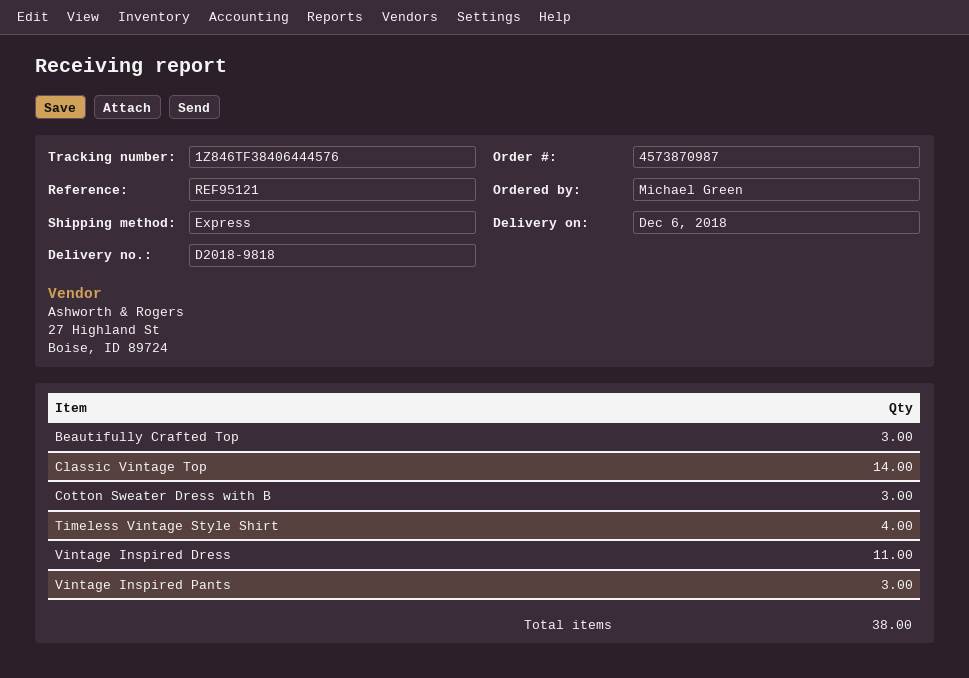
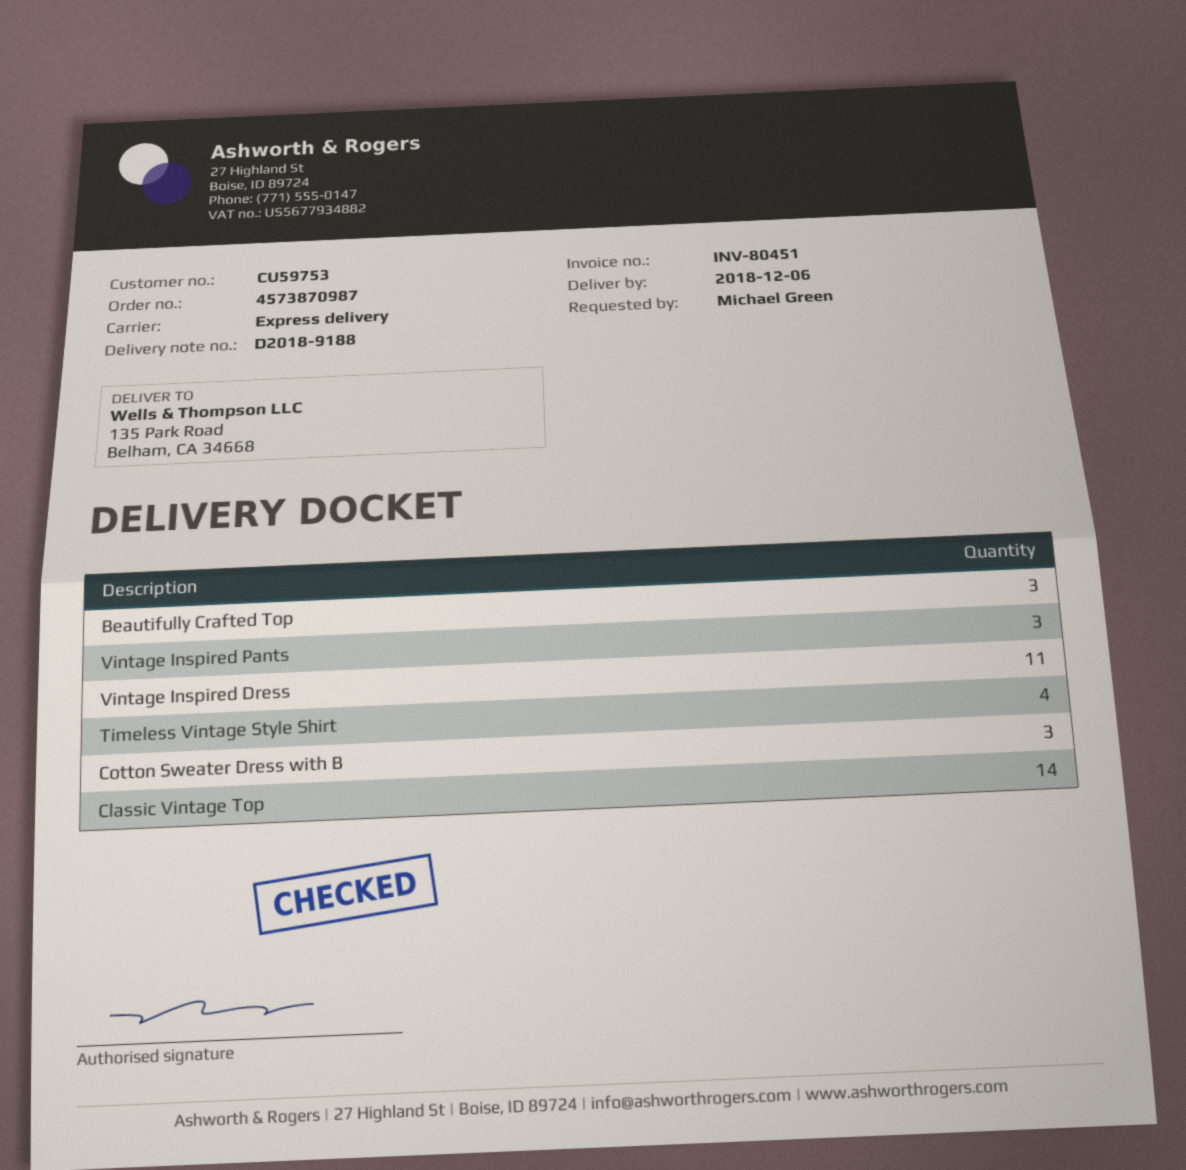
delivery note number: D2018-9818 -> D2018-9188

